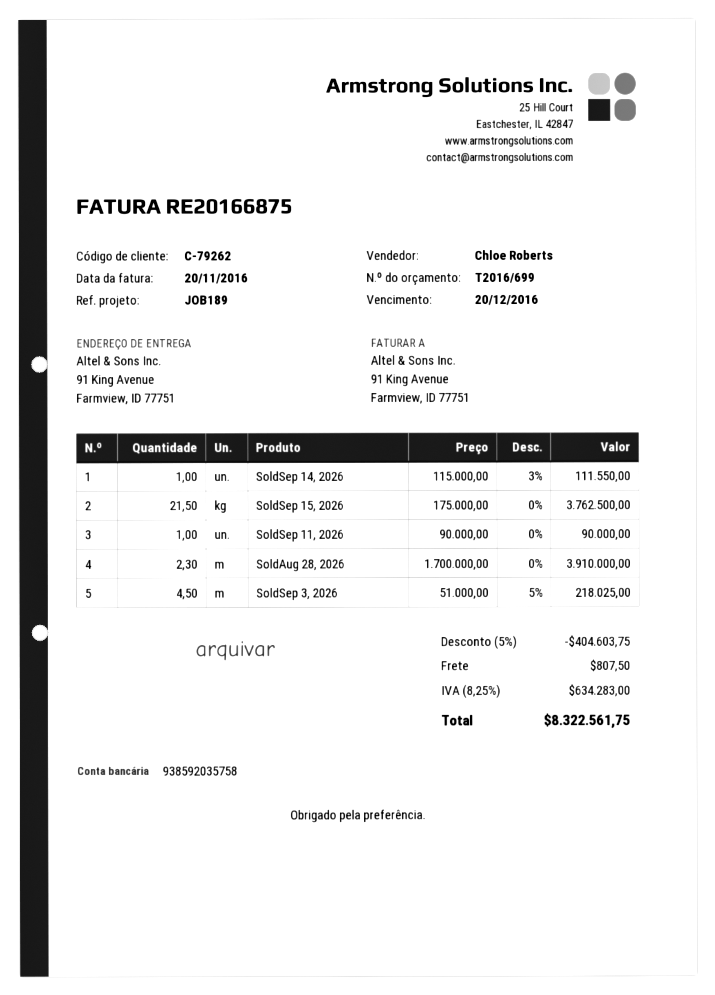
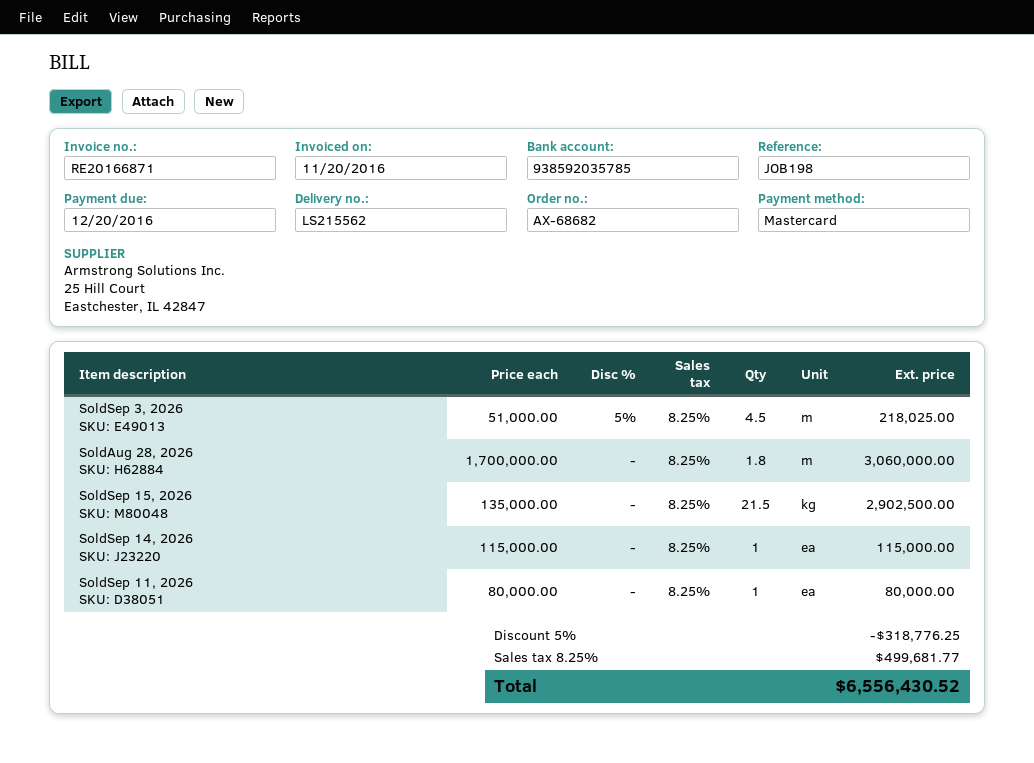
invoice number: RE20166875 -> RE20166871
reference: JOB189 -> JOB198
bank account: 938592035758 -> 938592035785
SoldSep 14, 2026: 1 x 115000.00 - 3% = 111550.00 -> 1 x 115000.00 = 115000.00
SoldSep 15, 2026: 21.5 x 175000.00 = 3762500.00 -> 21.5 x 135000.00 = 2902500.00
SoldSep 11, 2026: 1 x 90000.00 = 90000.00 -> 1 x 80000.00 = 80000.00
SoldAug 28, 2026: 2.3 x 1700000.00 = 3910000.00 -> 1.8 x 1700000.00 = 3060000.00
discount: 5% = 404603.75 -> 5% = 318776.25
shipping: 807.50 -> none
tax: 8.25% = 634283.00 -> 8.25% = 499681.77
total: 8322561.75 -> 6556430.52

